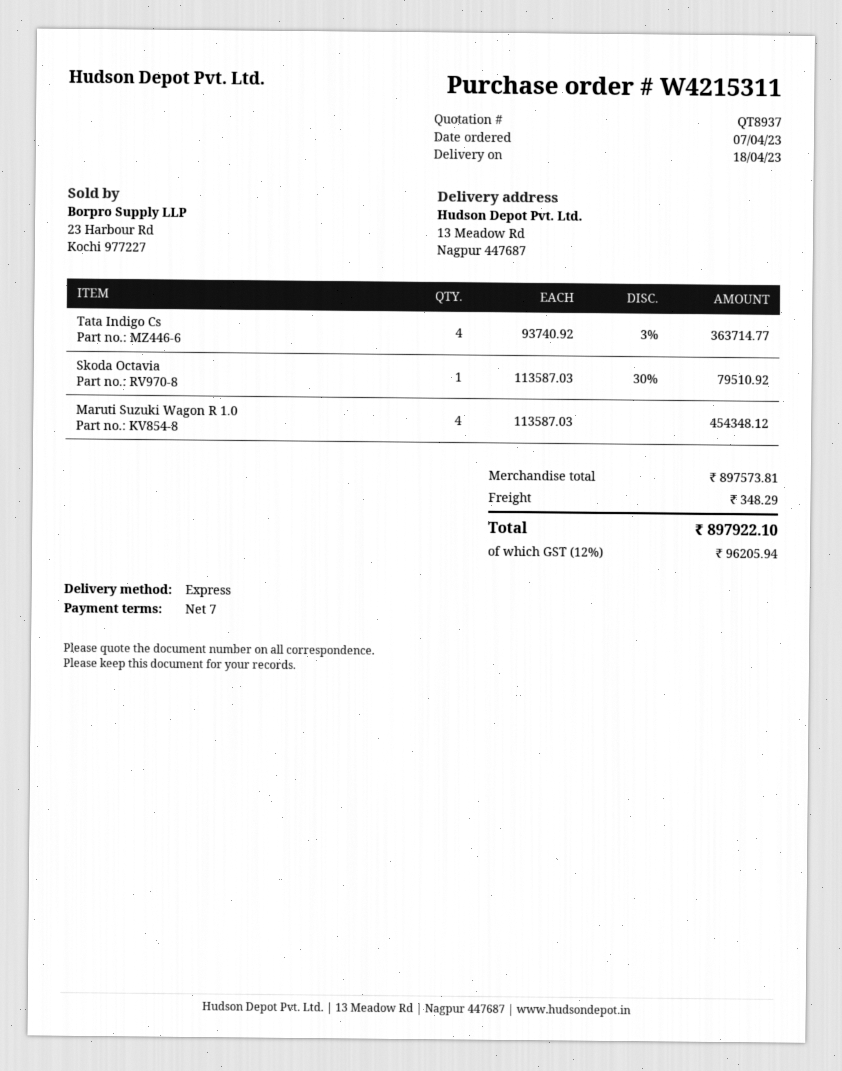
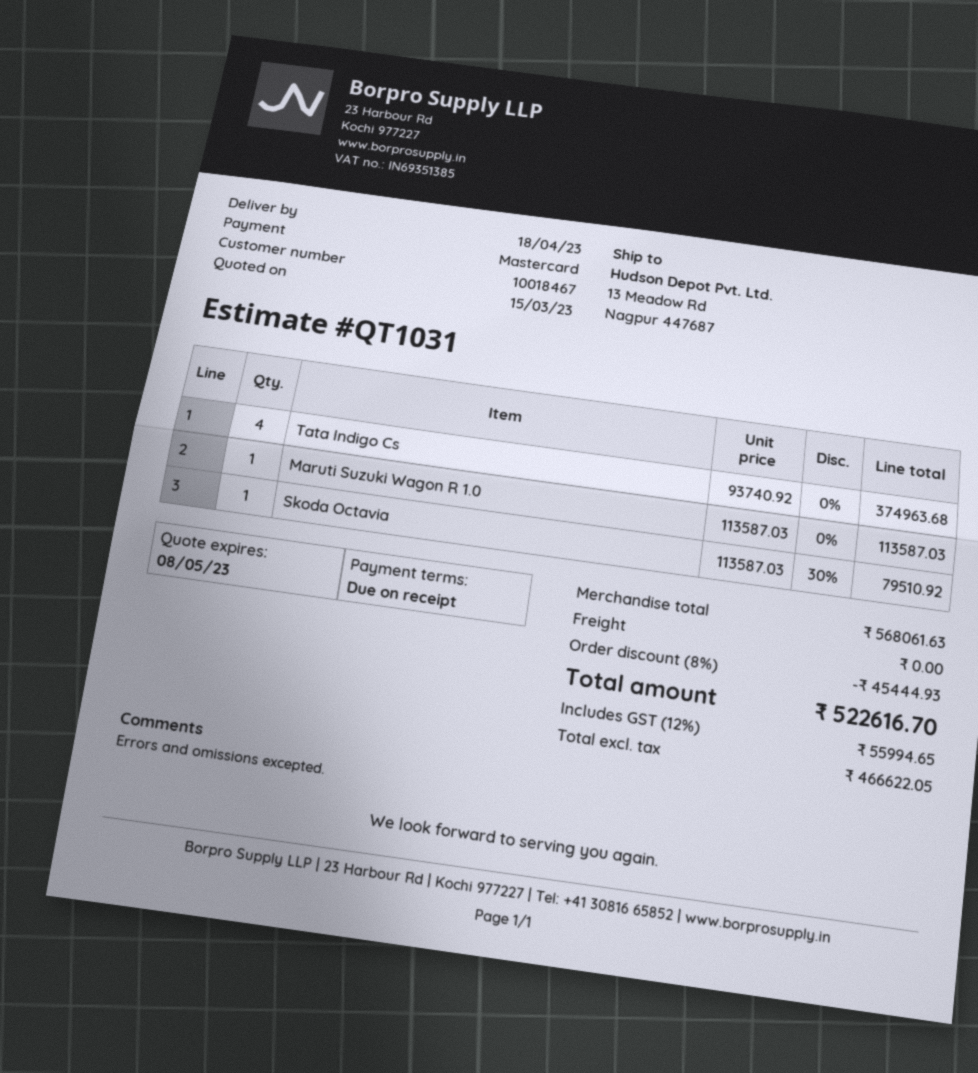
quote number: QT8937 -> QT1031
payment terms: 7 days -> on receipt
Tata Indigo Cs: 4 x 93740.92 - 3% = 363714.77 -> 4 x 93740.92 = 374963.68
Maruti Suzuki Wagon R 1.0: 4 x 113587.03 = 454348.12 -> 1 x 113587.03 = 113587.03
subtotal: 897573.81 -> 568061.63
discount: none -> 8% = 45444.93
shipping: 348.29 -> 0.00
tax: 12% = 96205.94 -> 12% = 55994.65
total: 897922.10 -> 522616.70

